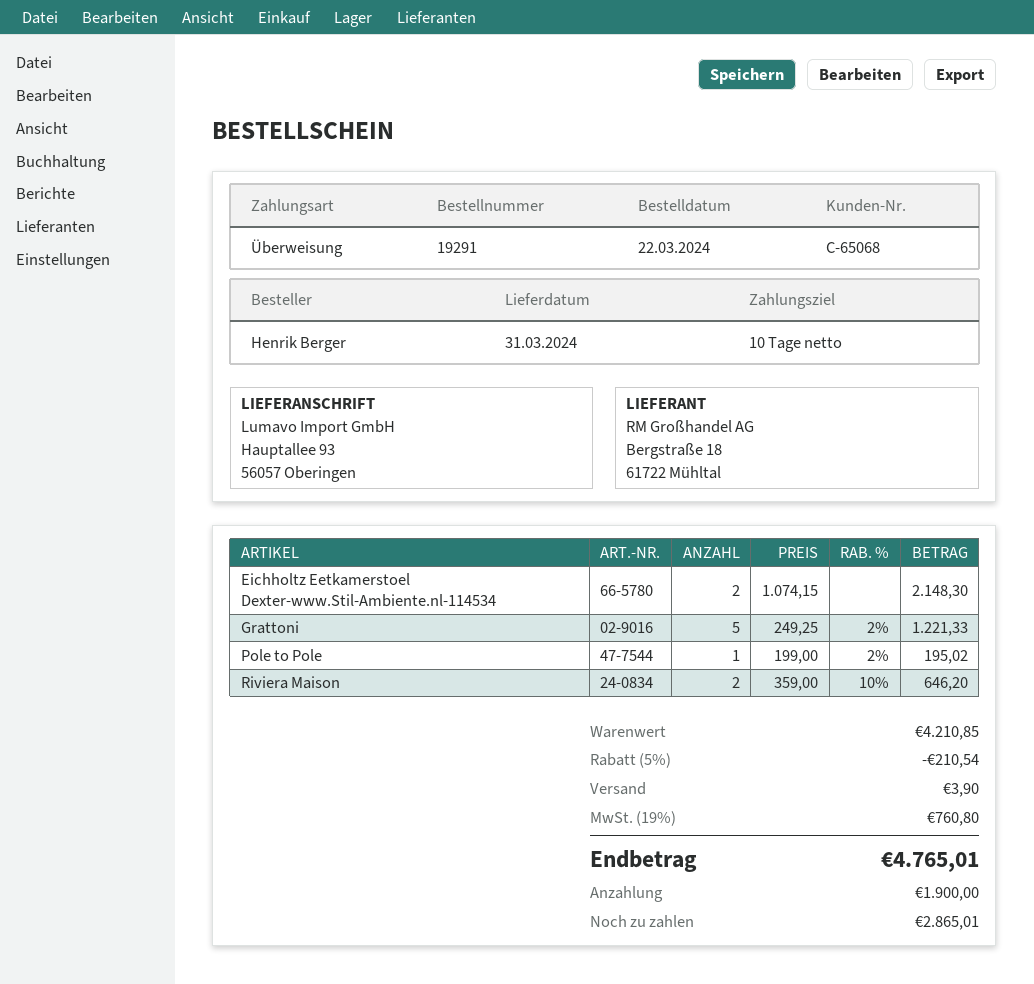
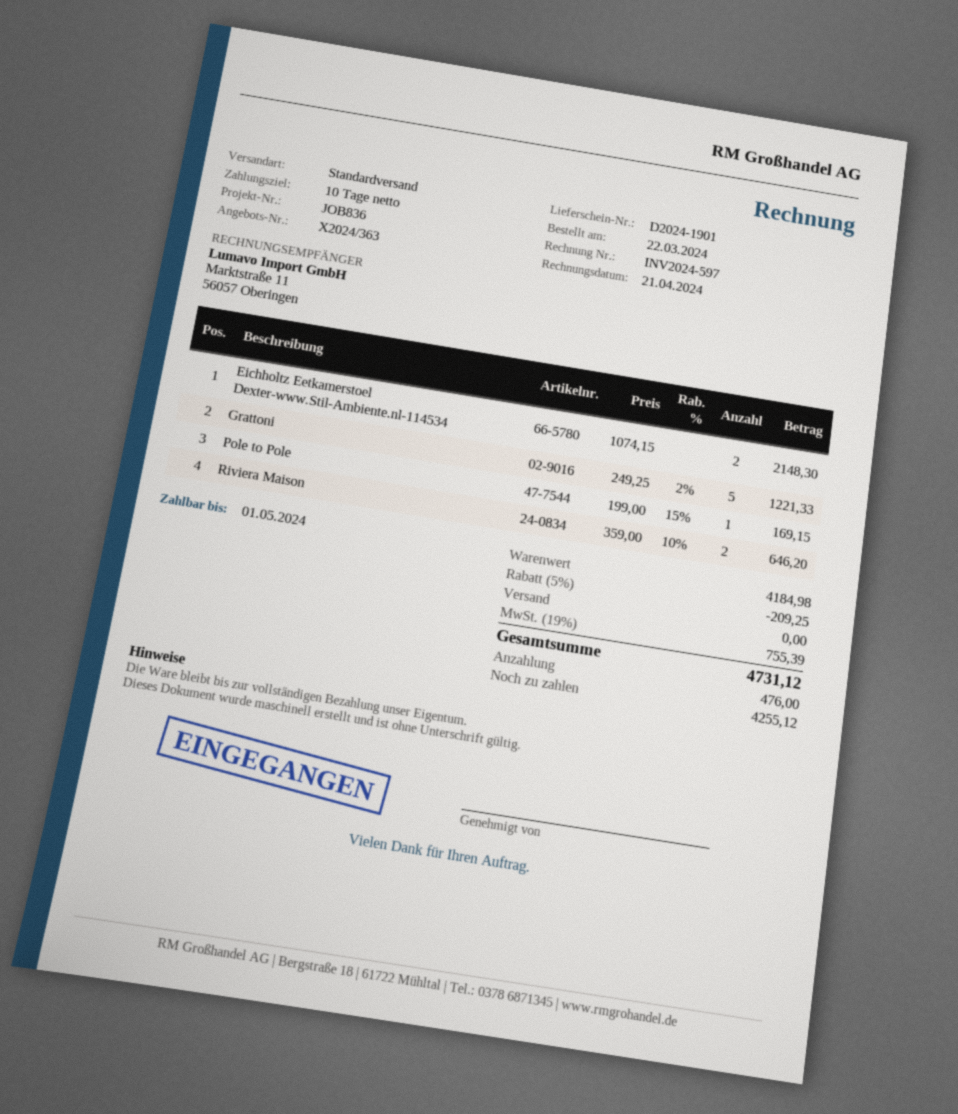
Pole to Pole: 1 x 199.00 - 2% = 195.02 -> 1 x 199.00 - 15% = 169.15
subtotal: 4210.85 -> 4184.98
discount: 5% = 210.54 -> 5% = 209.25
shipping: 3.90 -> 0.00
tax: 19% = 760.80 -> 19% = 755.39
total: 4765.01 -> 4731.12
deposit: 1900.00 -> 476.00
balance: 2865.01 -> 4255.12

